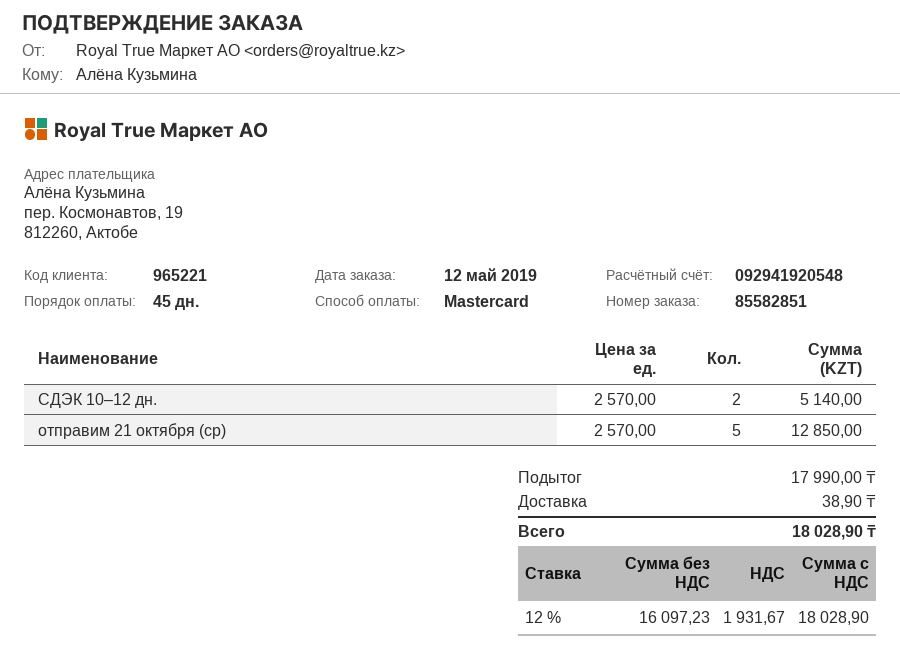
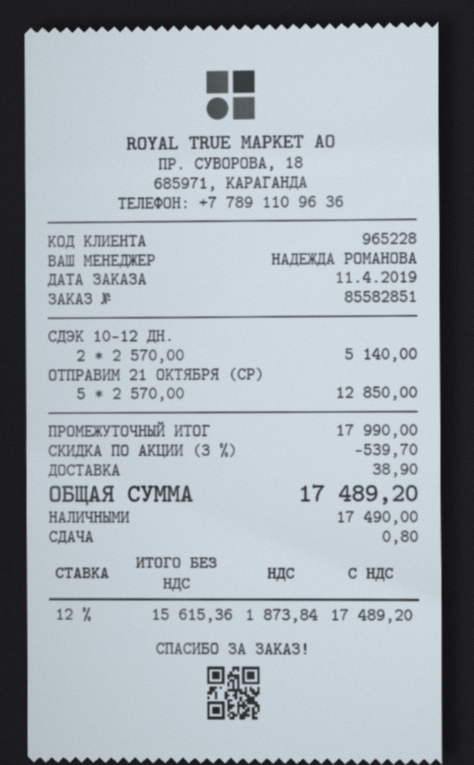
order date: 2019-05-12 -> 2019-04-11
customer number: 965221 -> 965228
payment method: Mastercard -> cash
discount: none -> 3% = 539.70
net: 16097.23 -> 15615.36
tax: 12% = 1931.67 -> 12% = 1873.84
total: 18028.90 -> 17489.20

